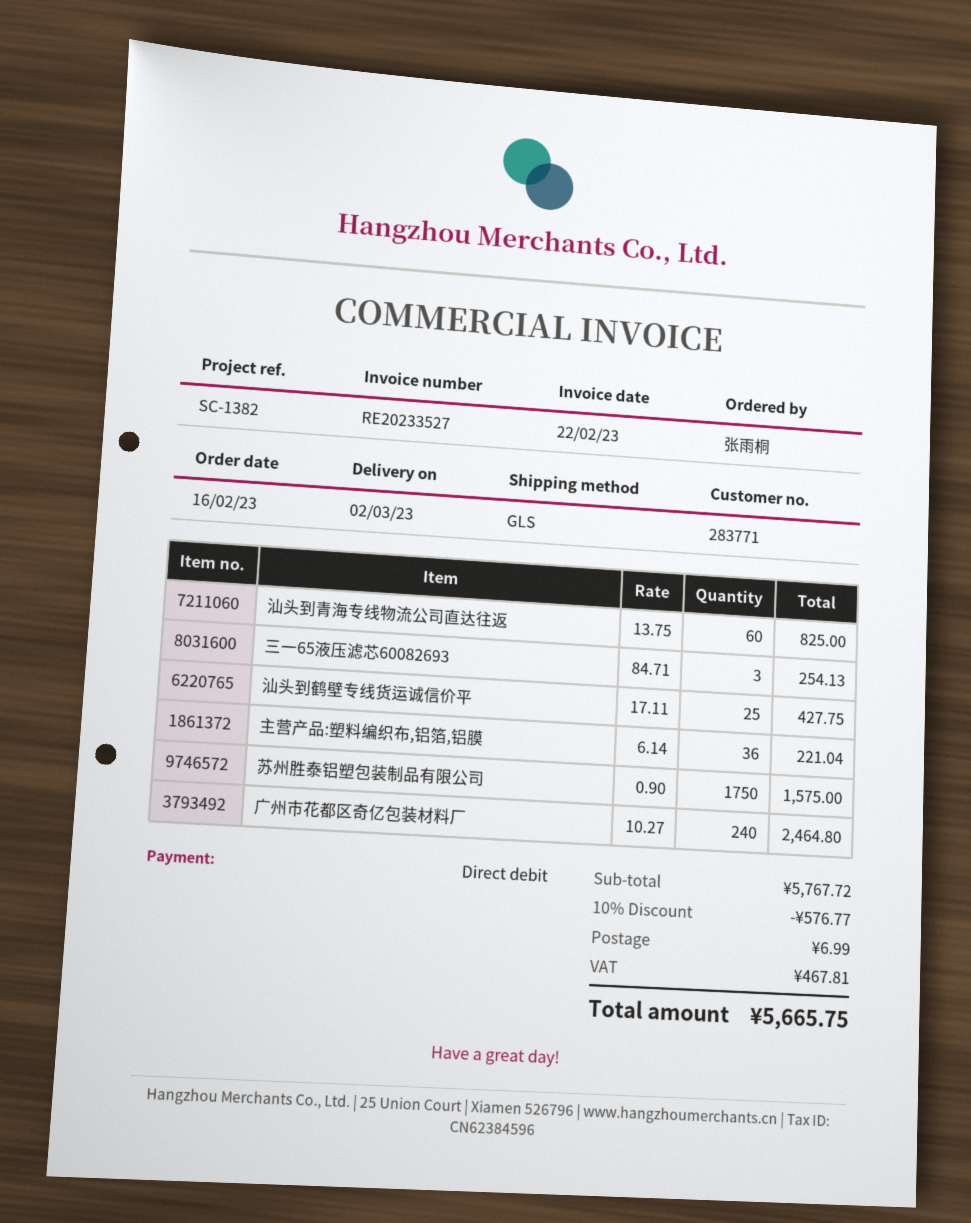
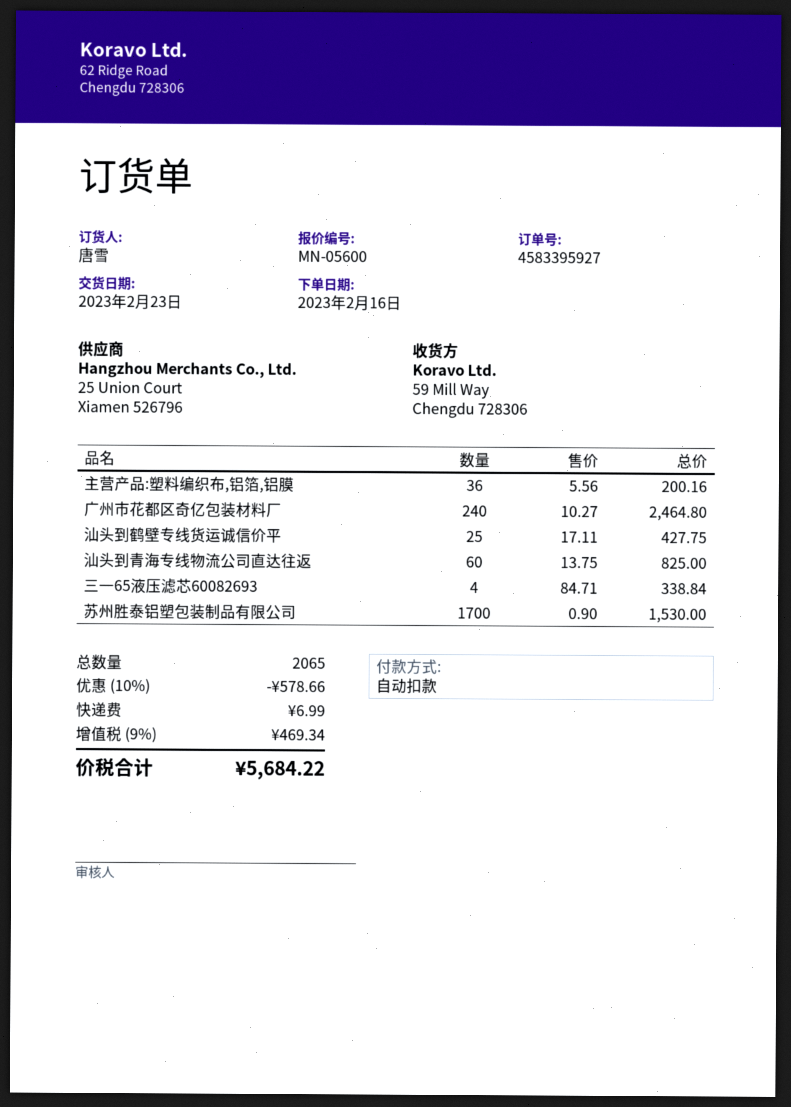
delivery date: 2023-03-02 -> 2023-02-23
ordered by: 张雨桐 -> 唐雪
三一65液压滤芯60082693: 3 x 84.71 = 254.13 -> 4 x 84.71 = 338.84
主营产品:塑料编织布,铝箔,铝膜: 36 x 6.14 = 221.04 -> 36 x 5.56 = 200.16
苏州胜泰铝塑包装制品有限公司: 1750 x 0.90 = 1575.00 -> 1700 x 0.90 = 1530.00
discount: 10% = 576.77 -> 10% = 578.66
tax: 467.81 -> 469.34
total: 5665.75 -> 5684.22

